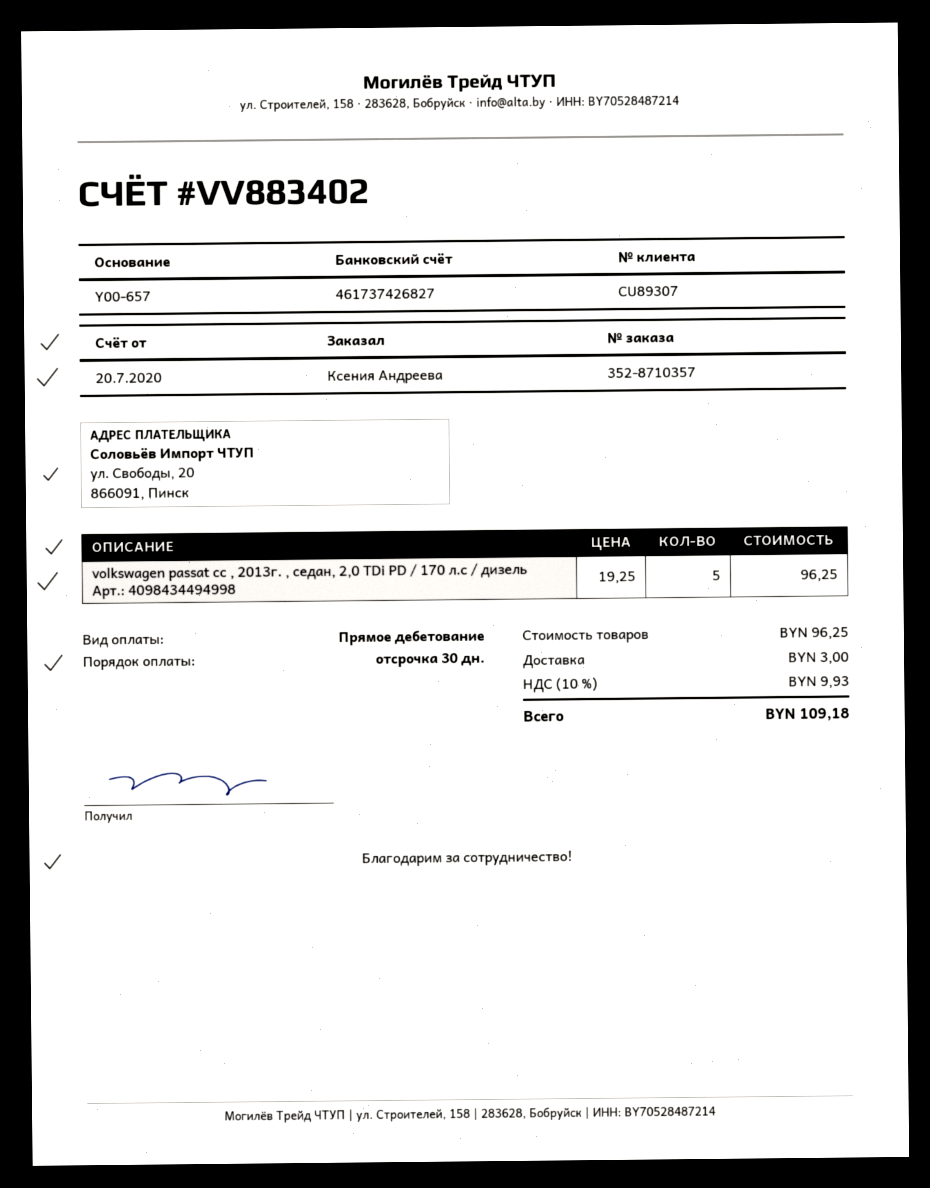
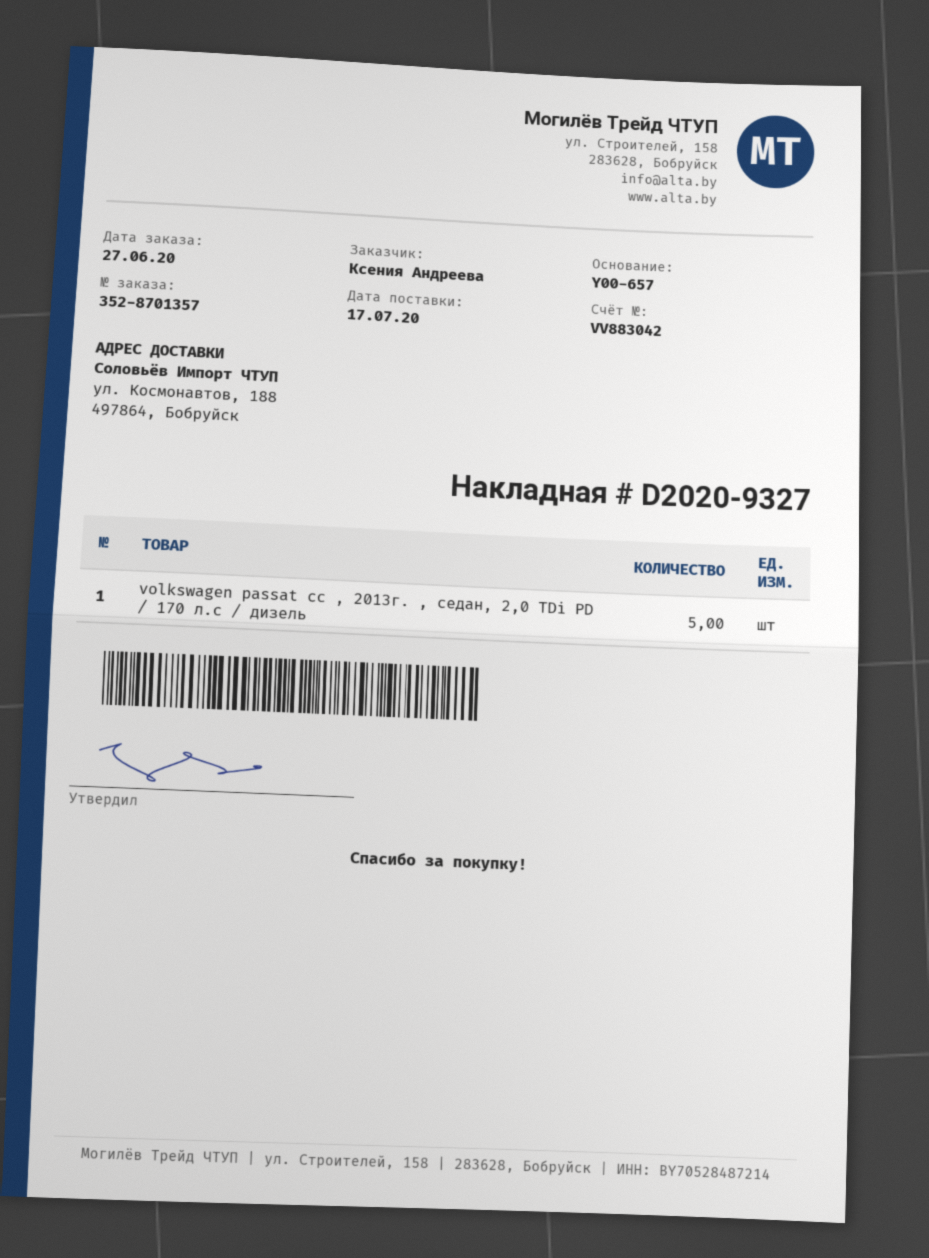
order number: 352-8710357 -> 352-8701357
invoice number: VV883402 -> VV883042

